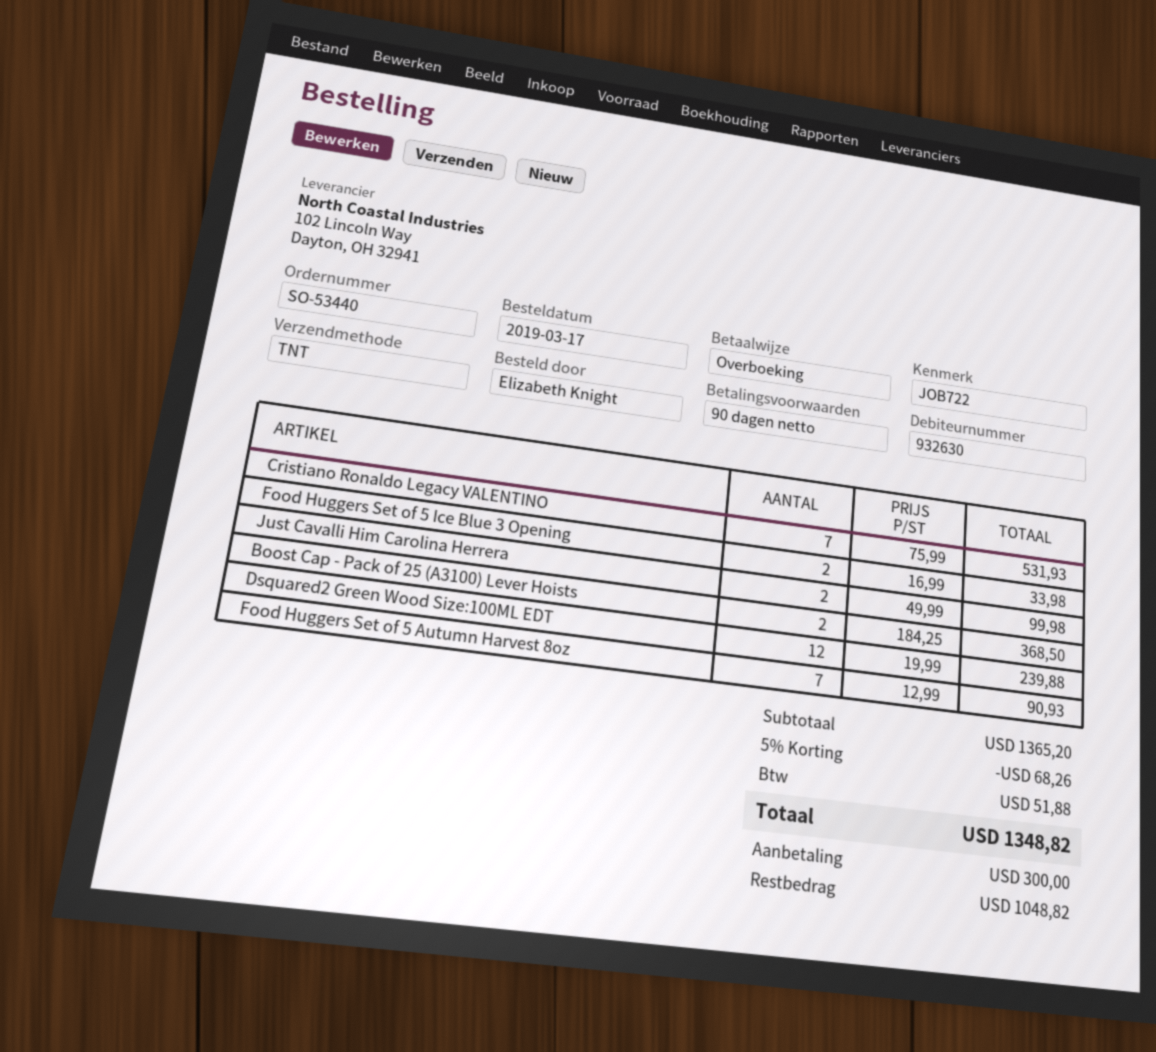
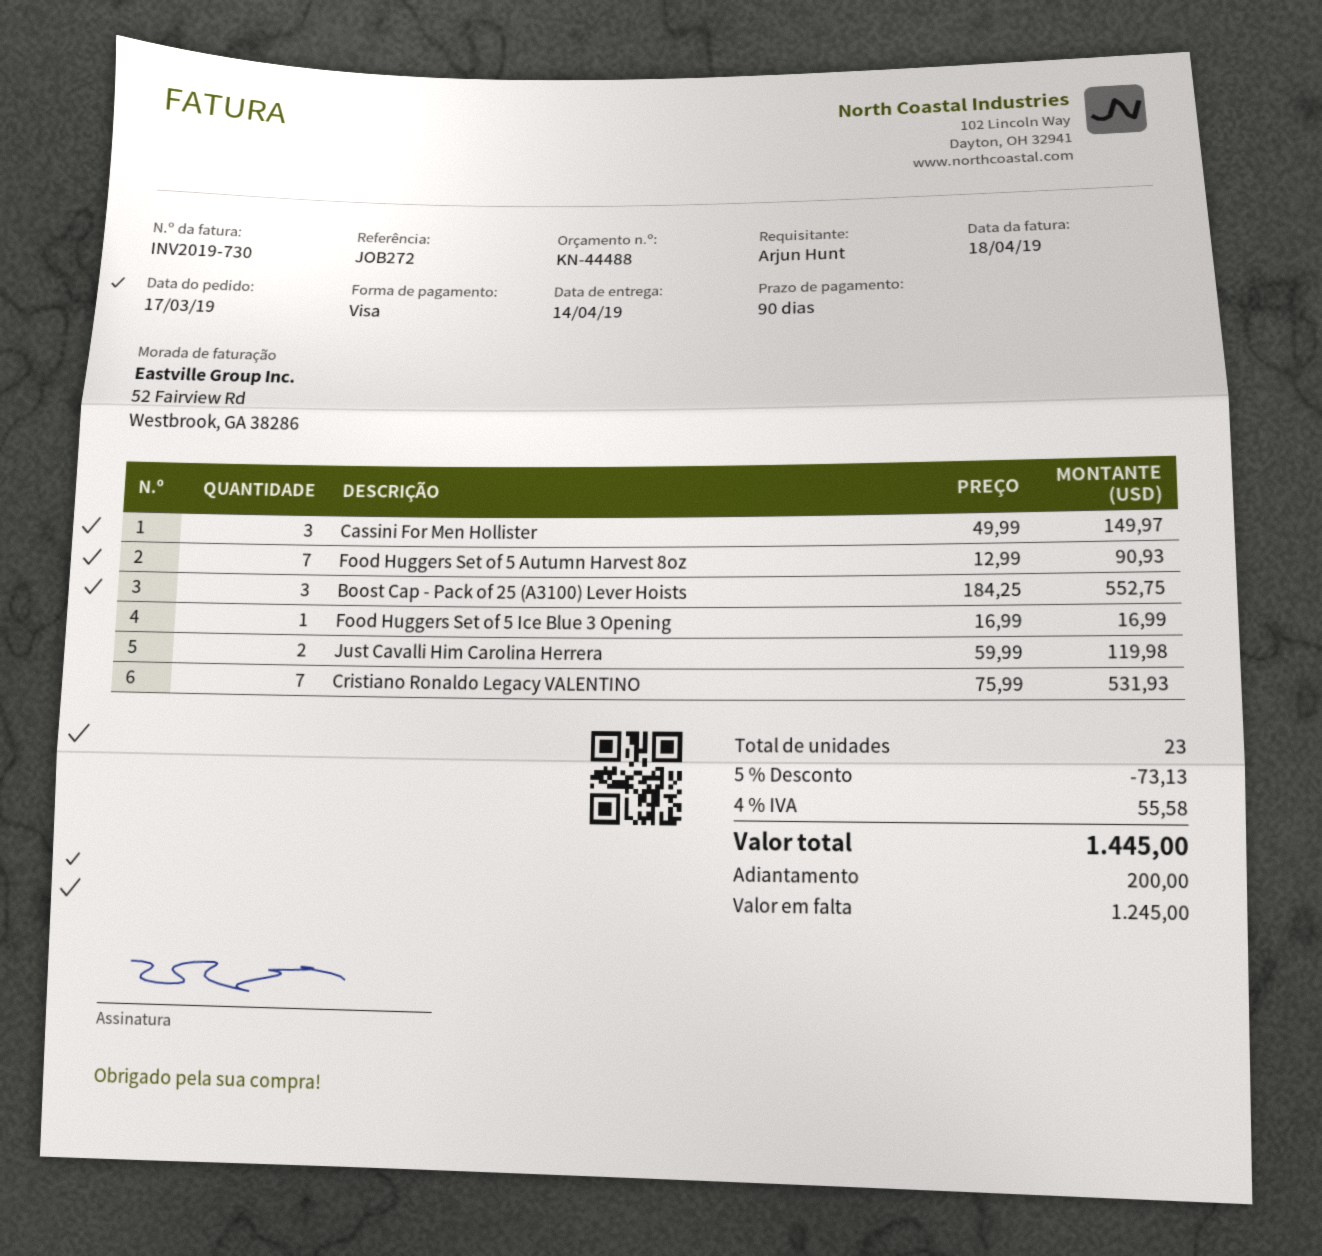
reference: JOB722 -> JOB272
ordered by: Elizabeth Knight -> Arjun Hunt
payment method: bank transfer -> Visa
Food Huggers Set of 5 Ice Blue 3 Opening: 2 x 16.99 = 33.98 -> 1 x 16.99 = 16.99
Just Cavalli Him Carolina Herrera: 2 x 49.99 = 99.98 -> 2 x 59.99 = 119.98
Boost Cap - Pack of 25 (A3100) Lever Hoists: 2 x 184.25 = 368.50 -> 3 x 184.25 = 552.75
Dsquared2 Green Wood Size:100ML EDT: 12 x 19.99 = 239.88 -> none
Cassini For Men Hollister: none -> 3 x 49.99 = 149.97
discount: 5% = 68.26 -> 5% = 73.13
tax: 51.88 -> 55.58
total: 1348.82 -> 1445.00
deposit: 300.00 -> 200.00
balance: 1048.82 -> 1245.00

